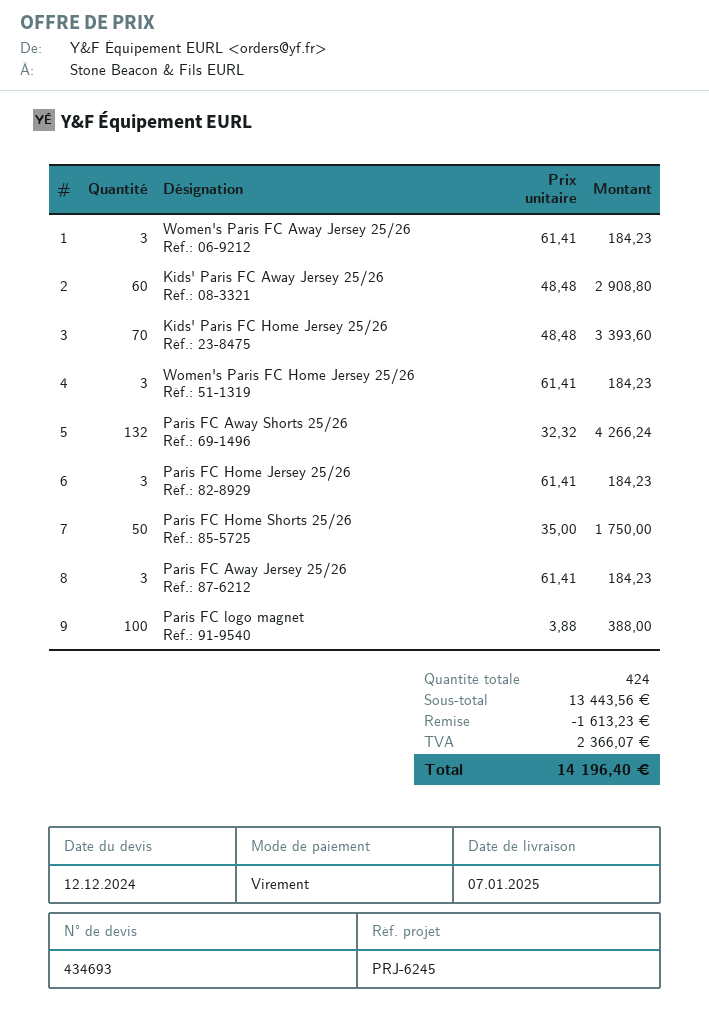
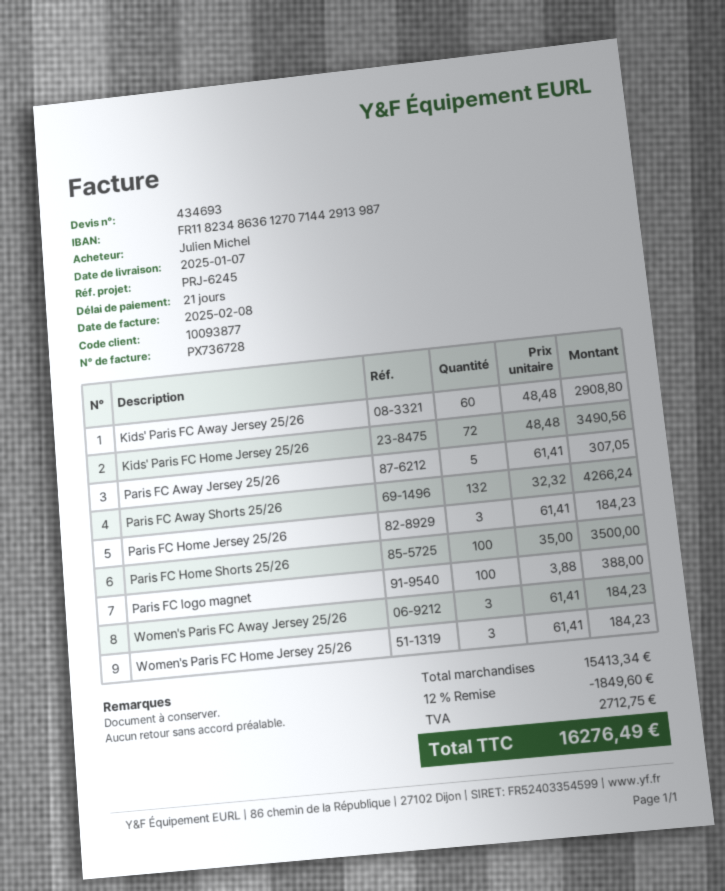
Kids' Paris FC Home Jersey 25/26: 70 x 48.48 = 3393.60 -> 72 x 48.48 = 3490.56
Paris FC Home Shorts 25/26: 50 x 35.00 = 1750.00 -> 100 x 35.00 = 3500.00
Paris FC Away Jersey 25/26: 3 x 61.41 = 184.23 -> 5 x 61.41 = 307.05
subtotal: 13443.56 -> 15413.34
discount: 1613.23 -> 1849.60
tax: 2366.07 -> 2712.75
total: 14196.40 -> 16276.49

